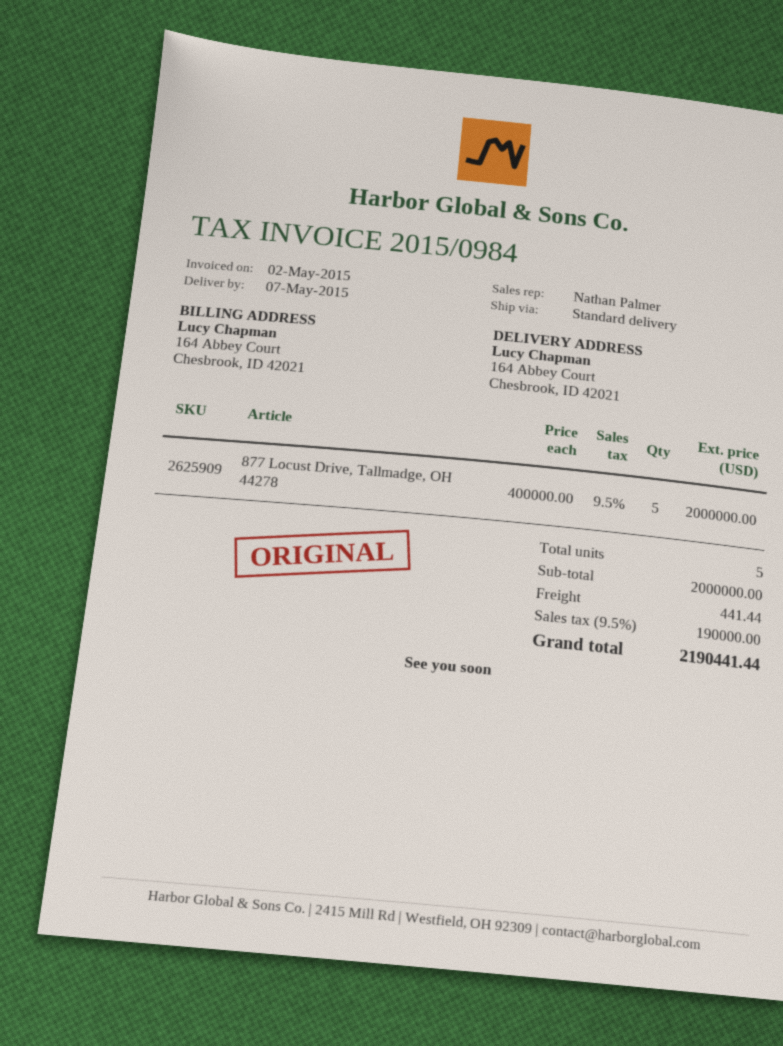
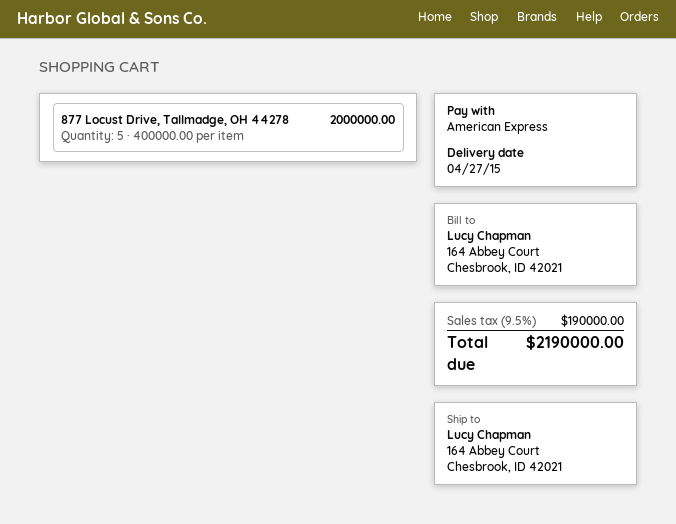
delivery date: 2015-05-07 -> 2015-04-27
shipping: 441.44 -> none
total: 2190441.44 -> 2190000.00

